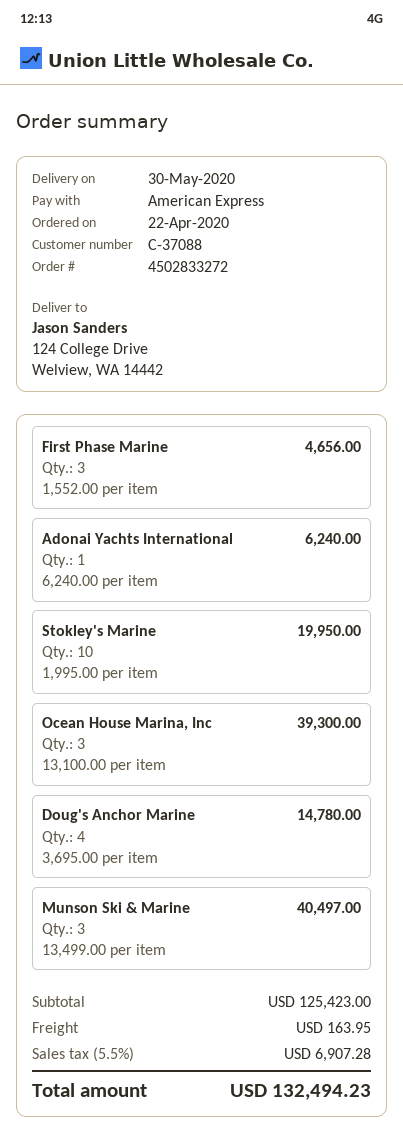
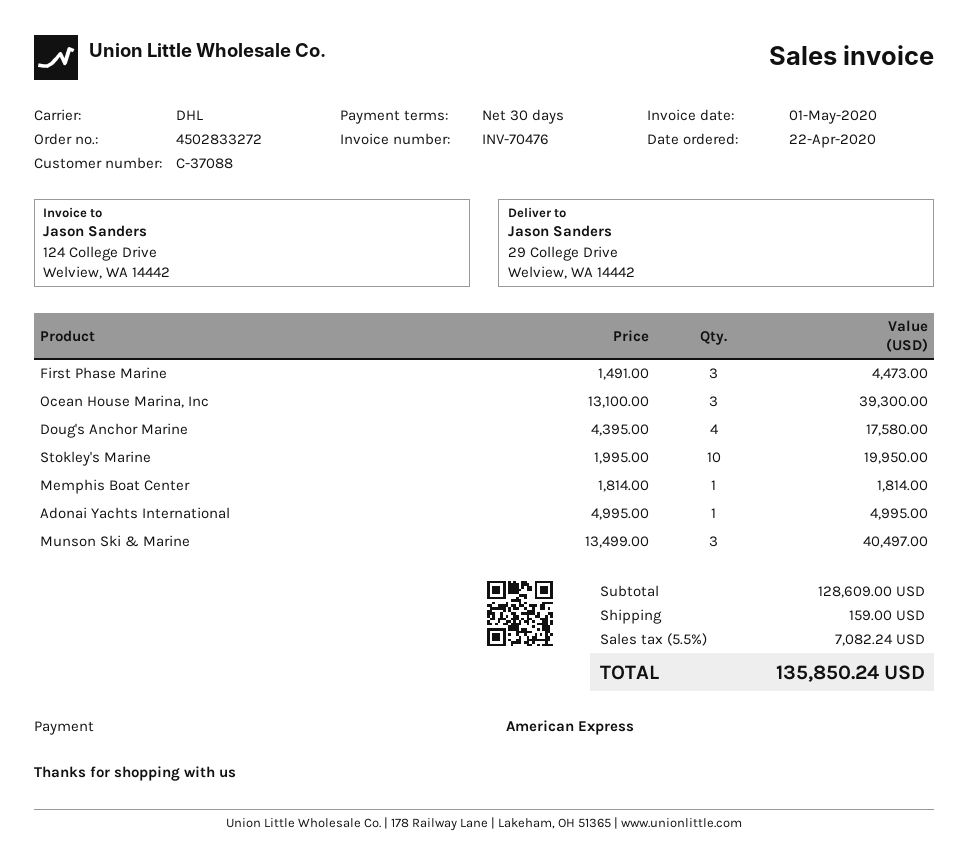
ship to: 124 College Drive, Welview, WA 14442 -> 29 College Drive, Welview, WA 14442
First Phase Marine: 3 x 1552.00 = 4656.00 -> 3 x 1491.00 = 4473.00
Adonai Yachts International: 1 x 6240.00 = 6240.00 -> 1 x 4995.00 = 4995.00
Doug's Anchor Marine: 4 x 3695.00 = 14780.00 -> 4 x 4395.00 = 17580.00
Memphis Boat Center: none -> 1 x 1814.00 = 1814.00
subtotal: 125423.00 -> 128609.00
shipping: 163.95 -> 159.00
tax: 5.5% = 6907.28 -> 5.5% = 7082.24
total: 132494.23 -> 135850.24

